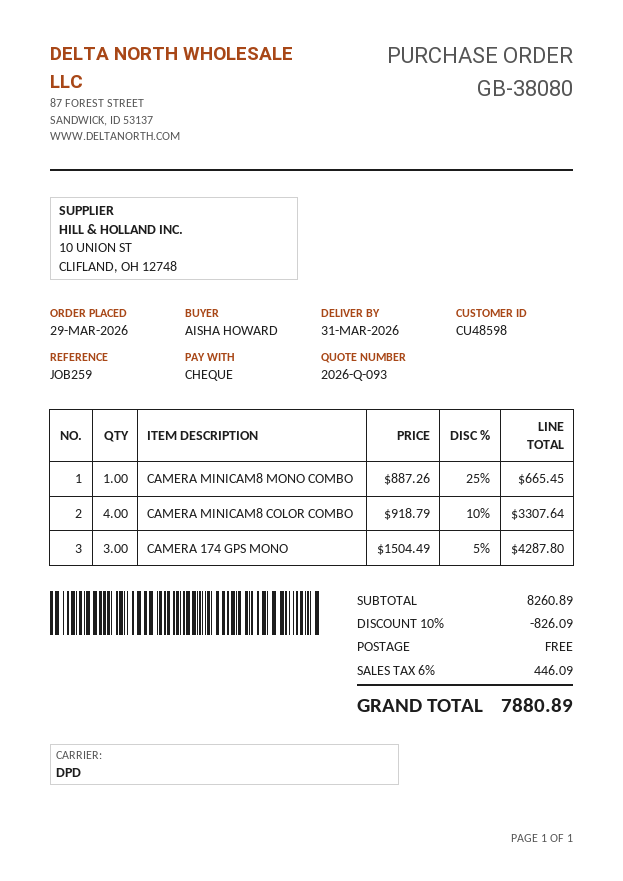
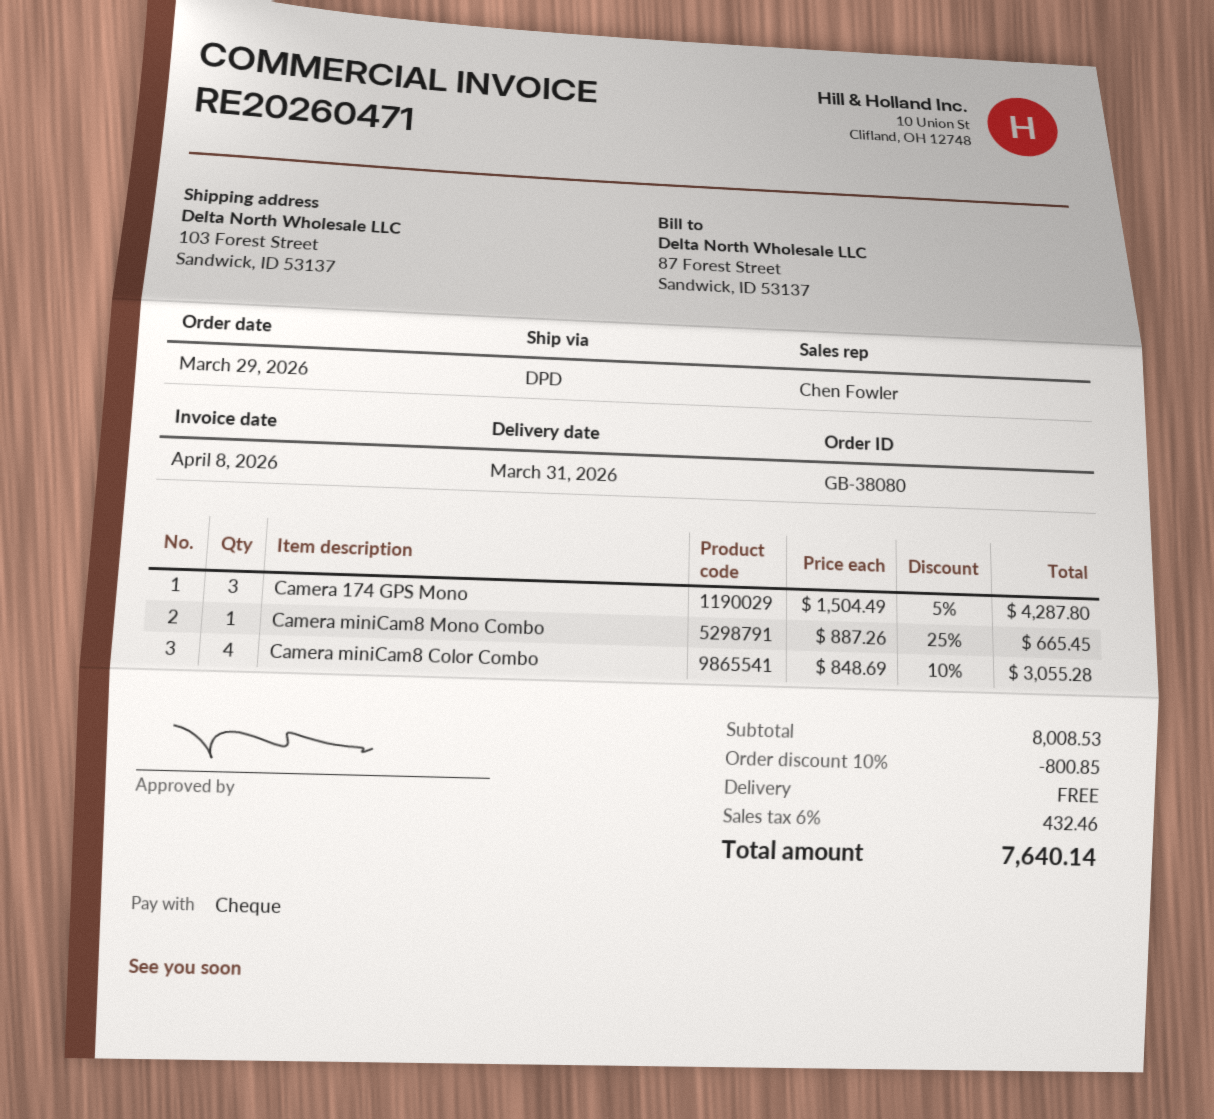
CAMERA MINICAM8 COLOR COMBO: 4 x 918.79 - 10% = 3307.64 -> 4 x 848.69 - 10% = 3055.28
subtotal: 8260.89 -> 8008.53
discount: 10% = 826.09 -> 10% = 800.85
tax: 6% = 446.09 -> 6% = 432.46
total: 7880.89 -> 7640.14

